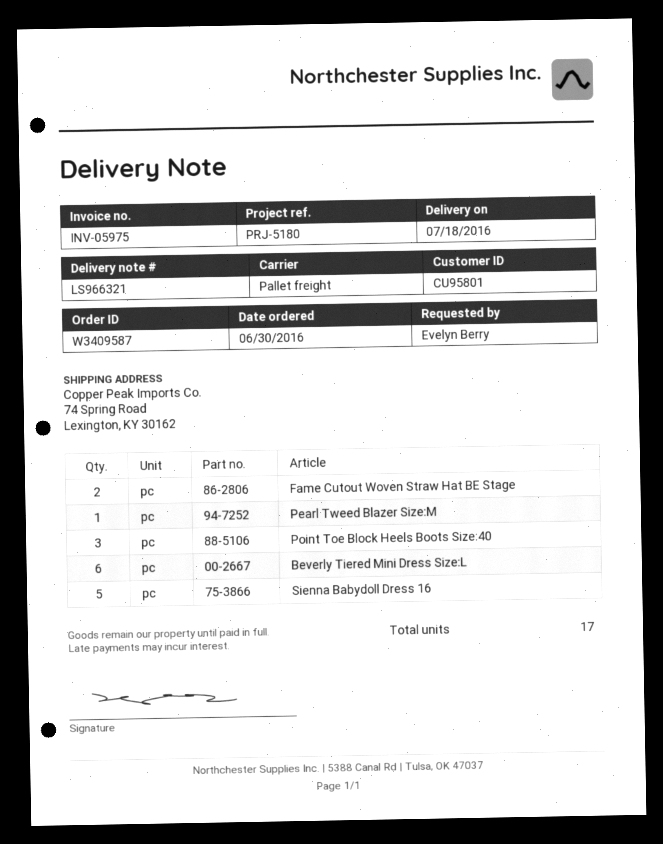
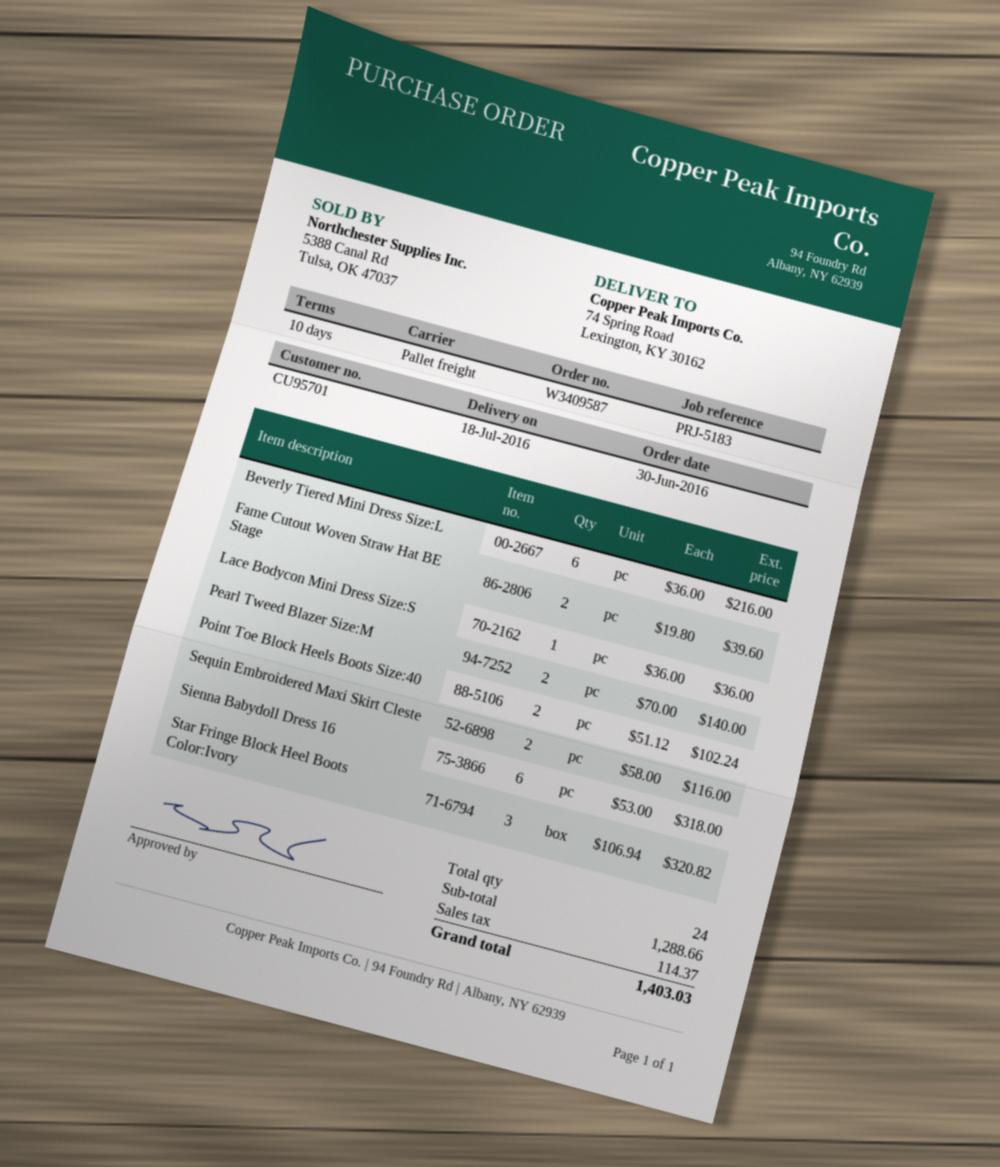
customer number: CU95801 -> CU95701
reference: PRJ-5180 -> PRJ-5183
Pearl Tweed Blazer Size:M: 1 -> 2
Point Toe Block Heels Boots Size:40: 3 -> 2
Sienna Babydoll Dress 16: 5 -> 6
Lace Bodycon Mini Dress Size:S: none -> 1
Sequin Embroidered Maxi Skirt Cleste: none -> 2
Star Fringe Block Heel Boots Color:Ivory: none -> 3
total quantity: 17 -> 24

